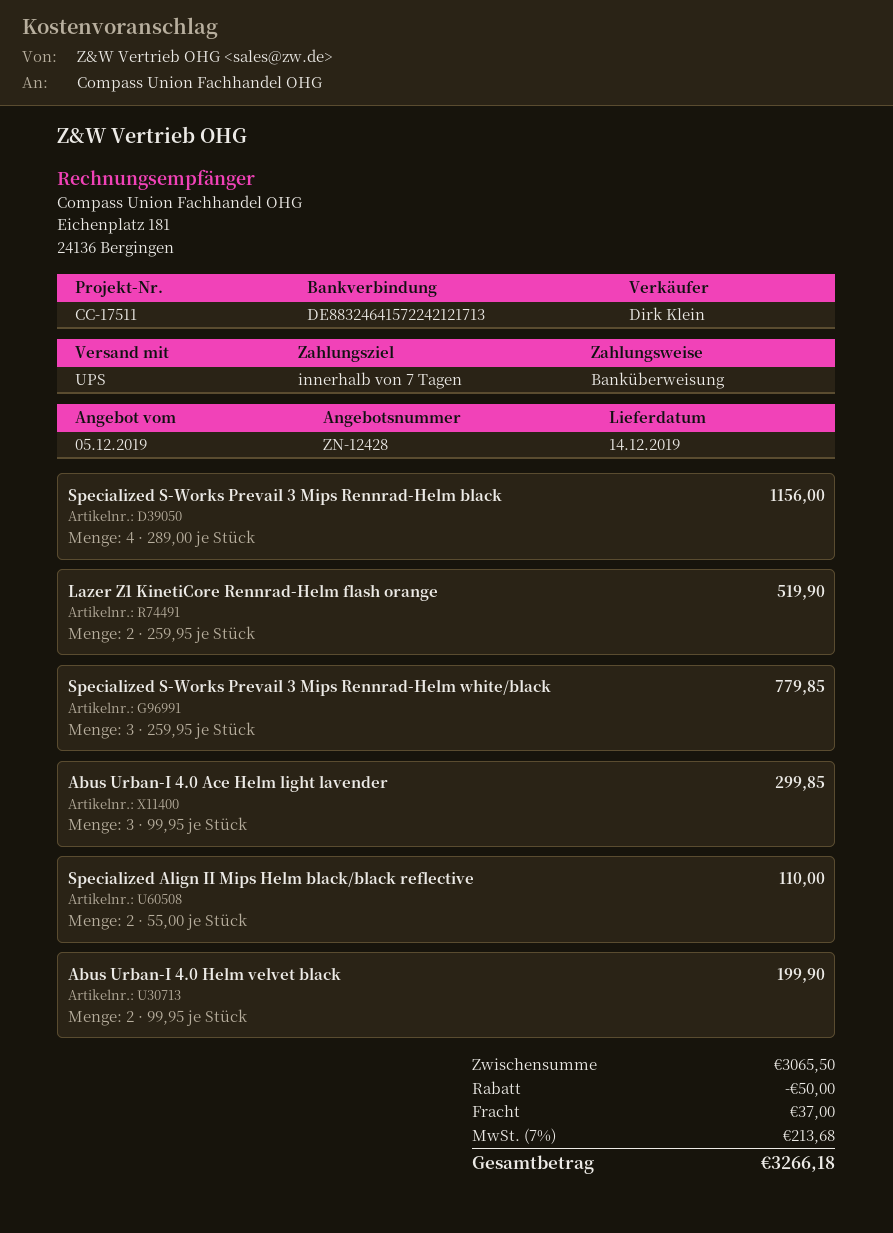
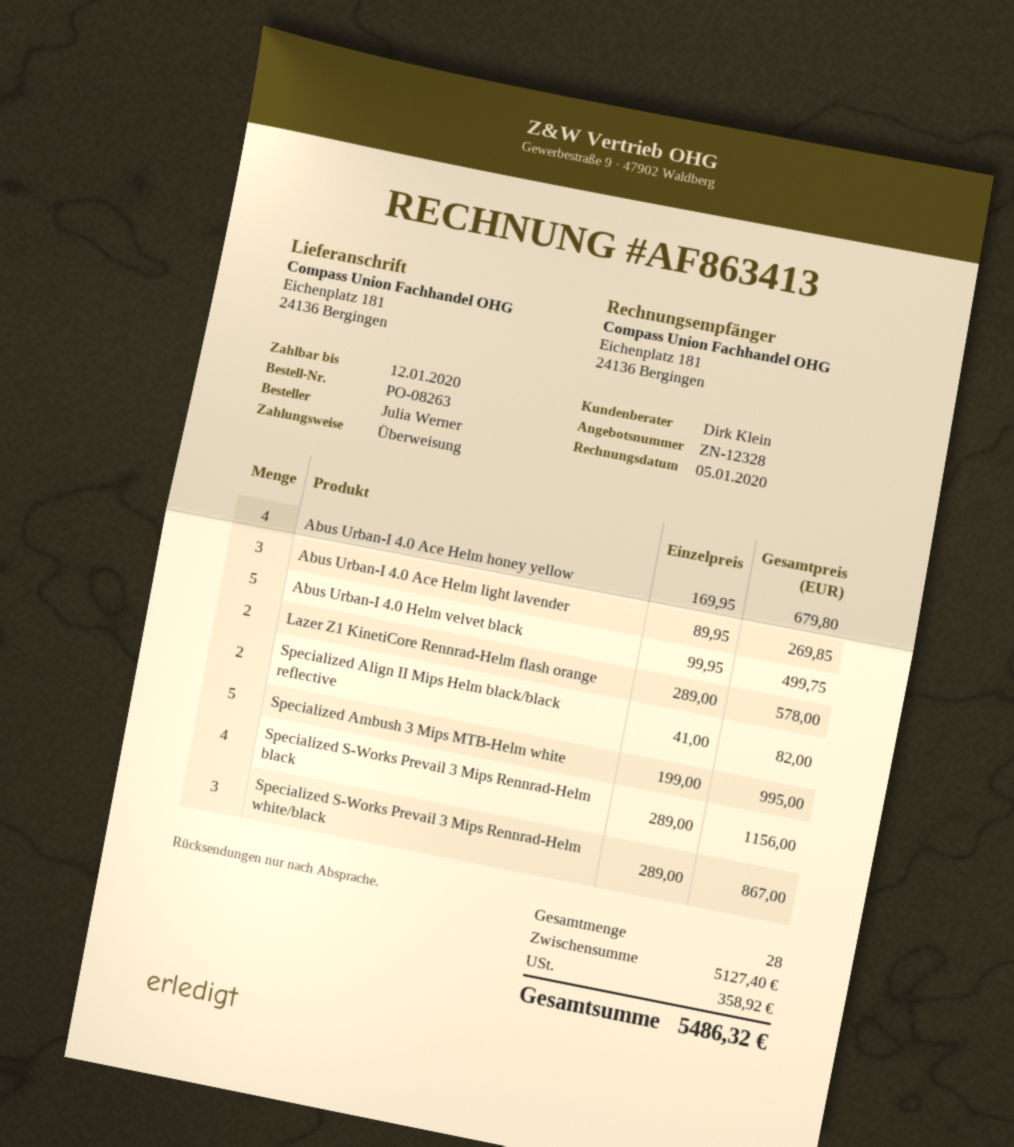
quote number: ZN-12428 -> ZN-12328
Lazer Z1 KinetiCore Rennrad-Helm flash orange: 2 x 259.95 = 519.90 -> 2 x 289.00 = 578.00
Specialized S-Works Prevail 3 Mips Rennrad-Helm white/black: 3 x 259.95 = 779.85 -> 3 x 289.00 = 867.00
Abus Urban-I 4.0 Ace Helm light lavender: 3 x 99.95 = 299.85 -> 3 x 89.95 = 269.85
Specialized Align II Mips Helm black/black reflective: 2 x 55.00 = 110.00 -> 2 x 41.00 = 82.00
Abus Urban-I 4.0 Helm velvet black: 2 x 99.95 = 199.90 -> 5 x 99.95 = 499.75
Abus Urban-I 4.0 Ace Helm honey yellow: none -> 4 x 169.95 = 679.80
Specialized Ambush 3 Mips MTB-Helm white: none -> 5 x 199.00 = 995.00
subtotal: 3065.50 -> 5127.40
discount: 50.00 -> none
shipping: 37.00 -> none
tax: 213.68 -> 358.92
total: 3266.18 -> 5486.32

